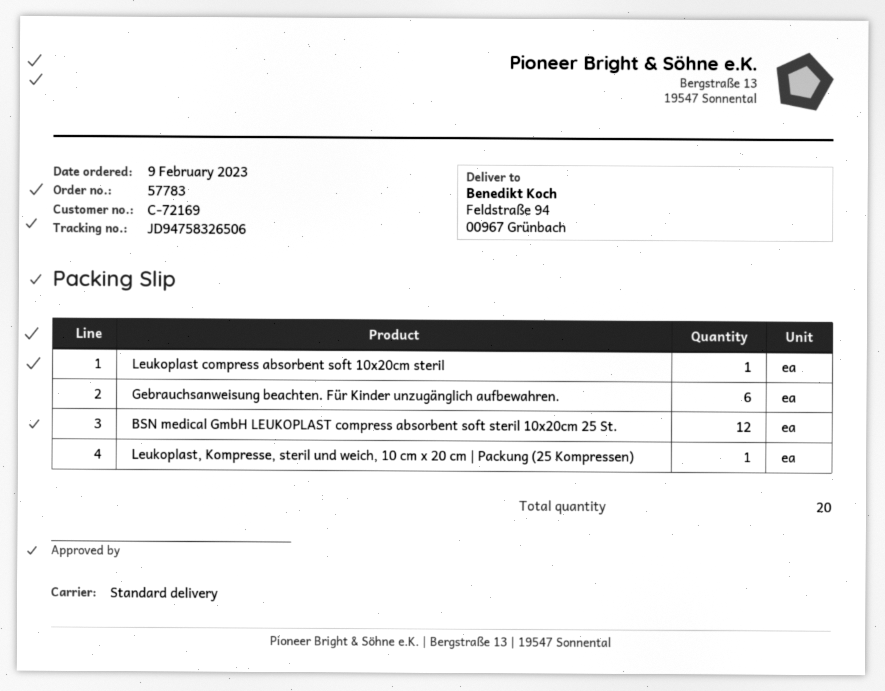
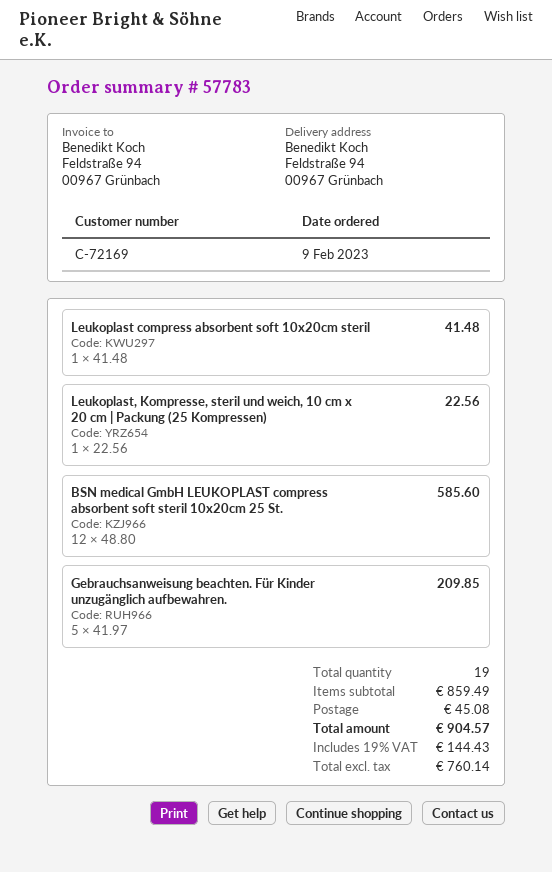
Gebrauchsanweisung beachten. Für Kinder unzugänglich aufbewahren.: 6 -> 5
total quantity: 20 -> 19

